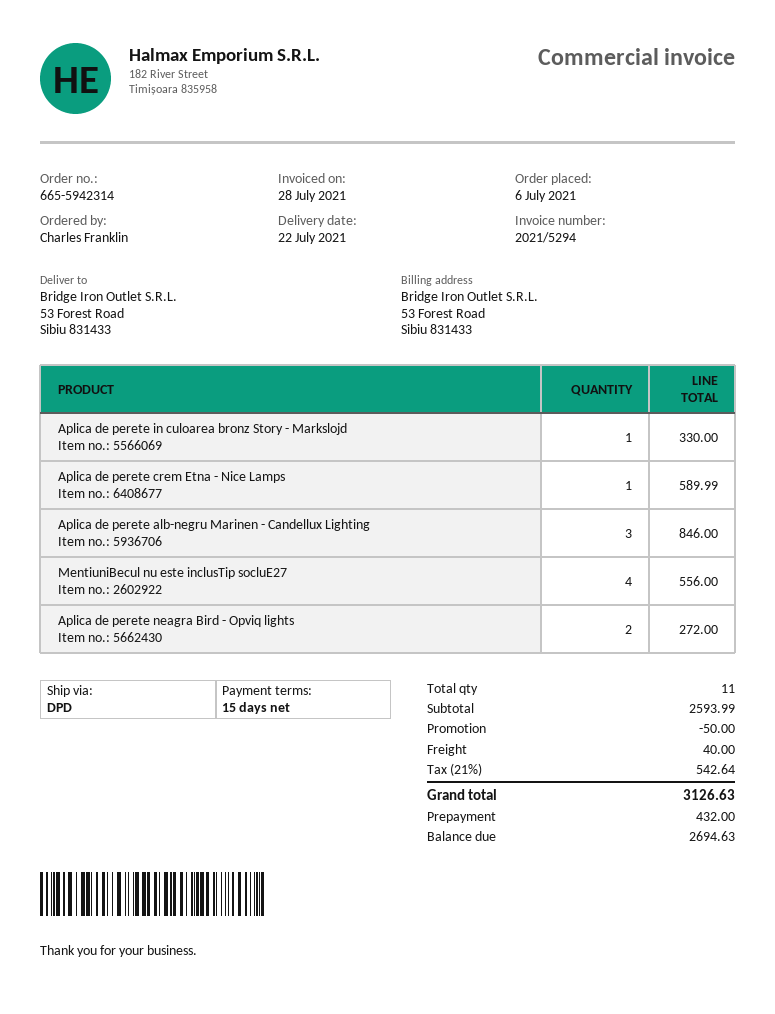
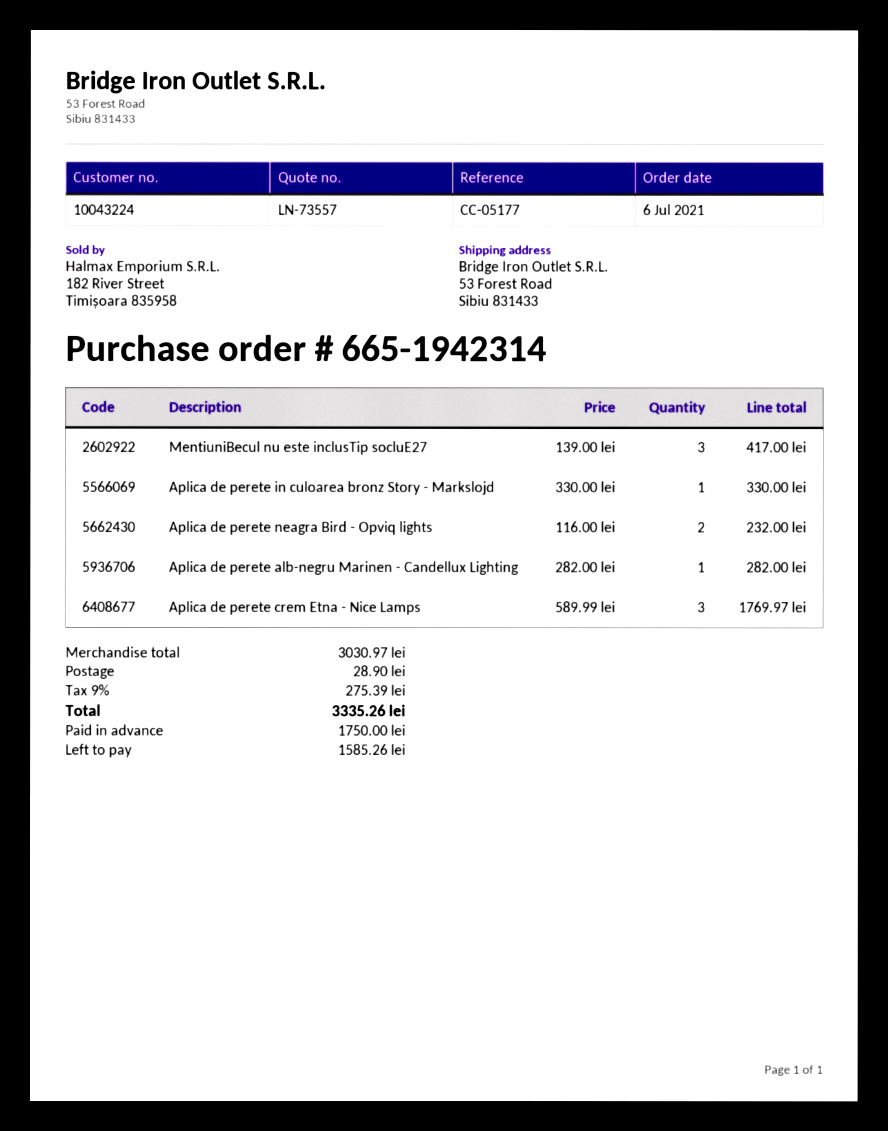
order number: 665-5942314 -> 665-1942314
Aplica de perete crem Etna - Nice Lamps: 1 for 589.99 -> 3 for 1769.97
Aplica de perete alb-negru Marinen - Candellux Lighting: 3 for 846.00 -> 1 for 282.00
MentiuniBecul nu este inclusTip socluE27: 4 for 556.00 -> 3 for 417.00
Aplica de perete neagra Bird - Opviq lights: 2 for 272.00 -> 2 for 232.00
subtotal: 2593.99 -> 3030.97
discount: 50.00 -> none
shipping: 40.00 -> 28.90
tax: 21% = 542.64 -> 9% = 275.39
total: 3126.63 -> 3335.26
deposit: 432.00 -> 1750.00
balance: 2694.63 -> 1585.26

